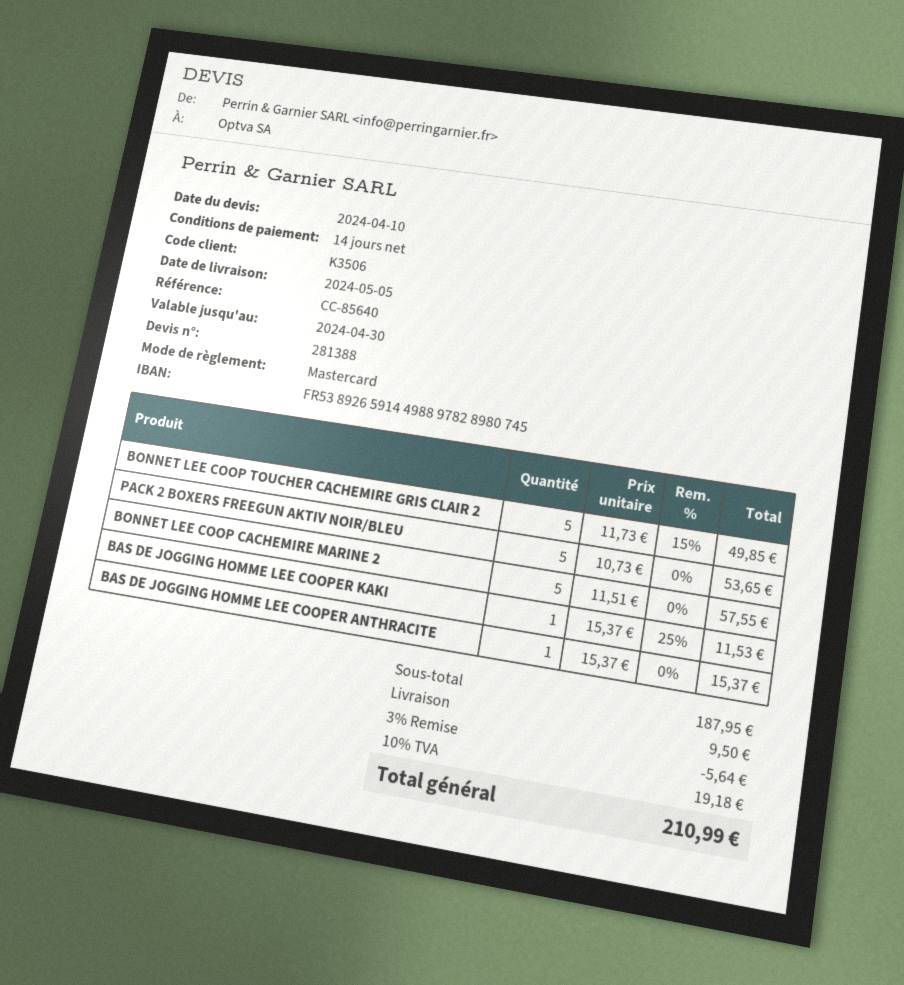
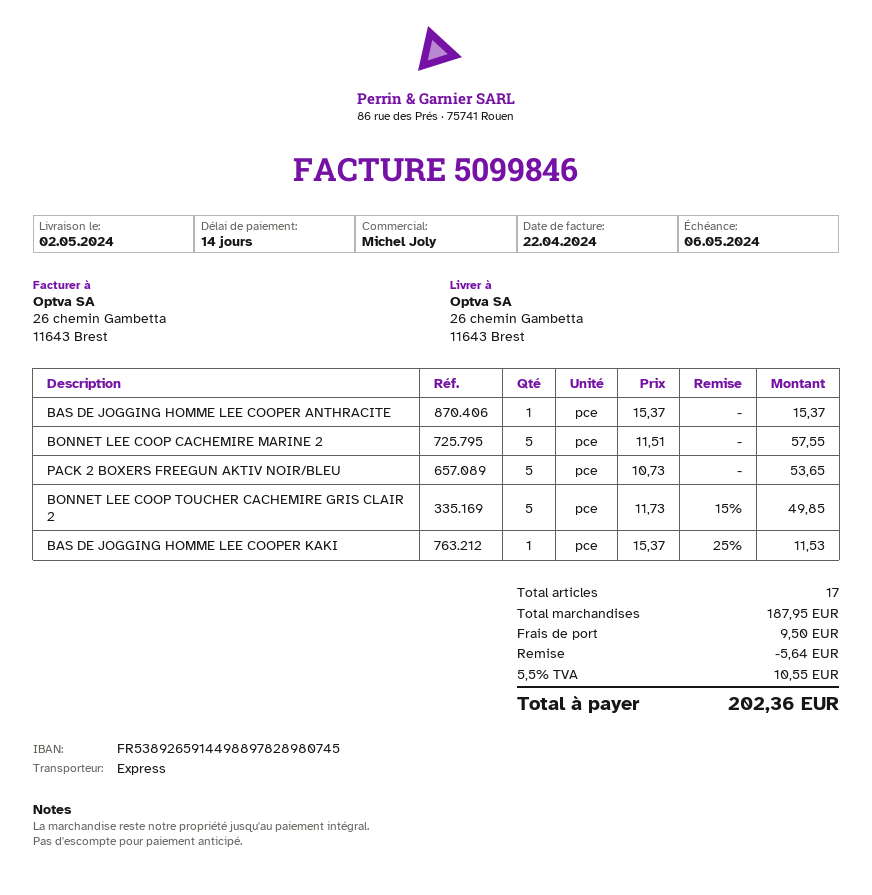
delivery date: 2024-05-05 -> 2024-05-02
tax: 10% = 19.18 -> 5.5% = 10.55
total: 210.99 -> 202.36

